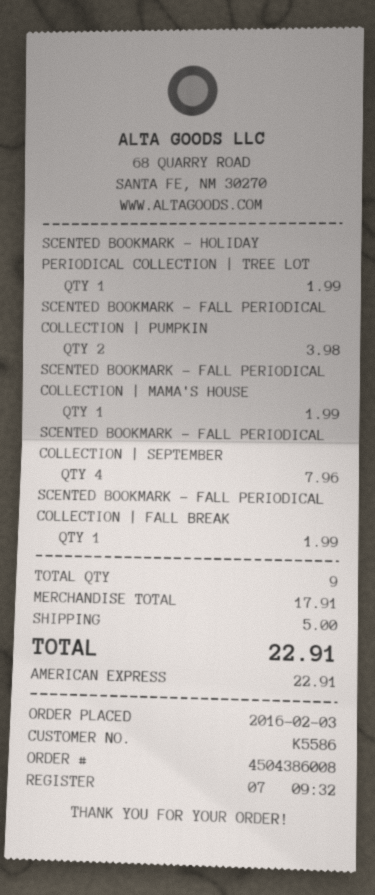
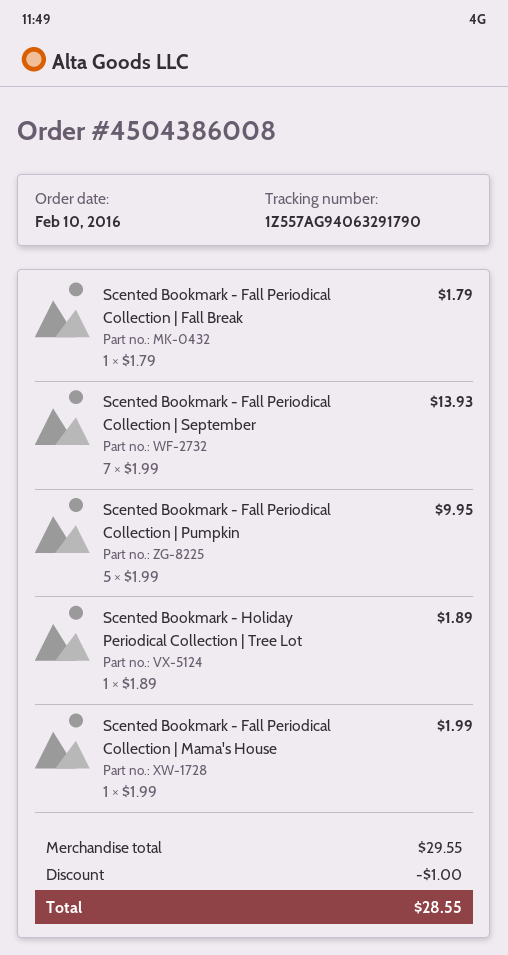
order date: 2016-02-03 -> 2016-02-10
SCENTED BOOKMARK - HOLIDAY PERIODICAL COLLECTION | TREE LOT: 1 for 1.99 -> 1 for 1.89
SCENTED BOOKMARK - FALL PERIODICAL COLLECTION | PUMPKIN: 2 for 3.98 -> 5 for 9.95
SCENTED BOOKMARK - FALL PERIODICAL COLLECTION | SEPTEMBER: 4 for 7.96 -> 7 for 13.93
SCENTED BOOKMARK - FALL PERIODICAL COLLECTION | FALL BREAK: 1 for 1.99 -> 1 for 1.79
subtotal: 17.91 -> 29.55
discount: none -> 1.00
shipping: 5.00 -> none
total: 22.91 -> 28.55

